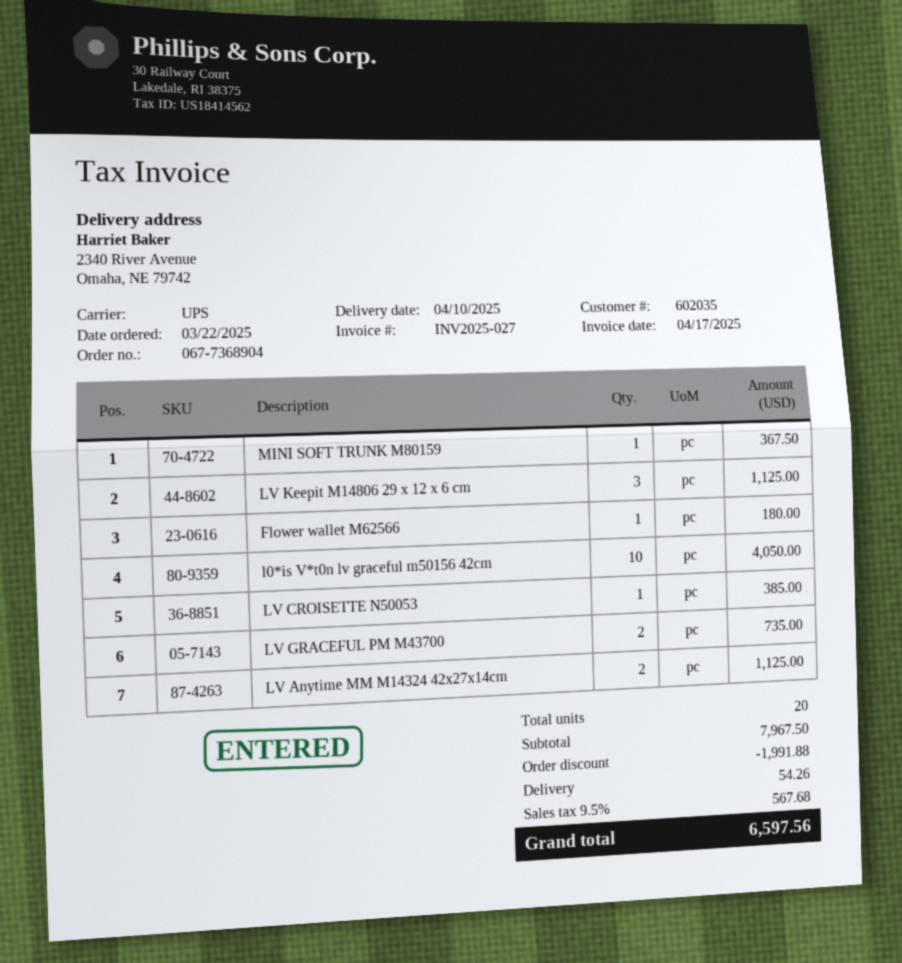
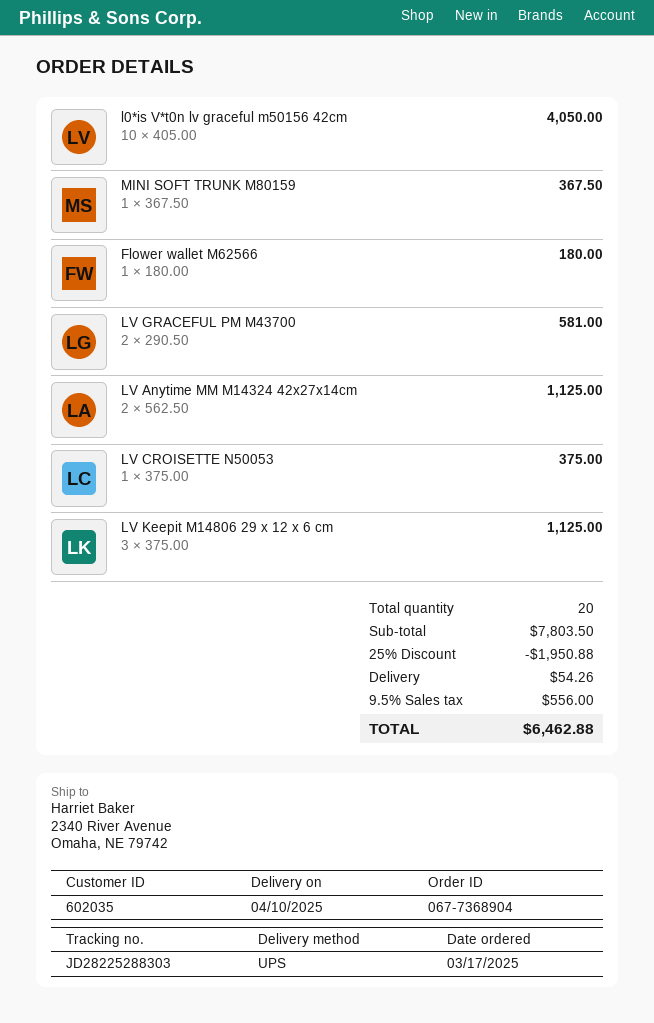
order date: 2025-03-22 -> 2025-03-17
LV CROISETTE N50053: 1 for 385.00 -> 1 for 375.00
LV GRACEFUL PM M43700: 2 for 735.00 -> 2 for 581.00
subtotal: 7967.50 -> 7803.50
discount: 1991.88 -> 1950.88
tax: 9.5% = 567.68 -> 9.5% = 556.00
total: 6597.56 -> 6462.88

